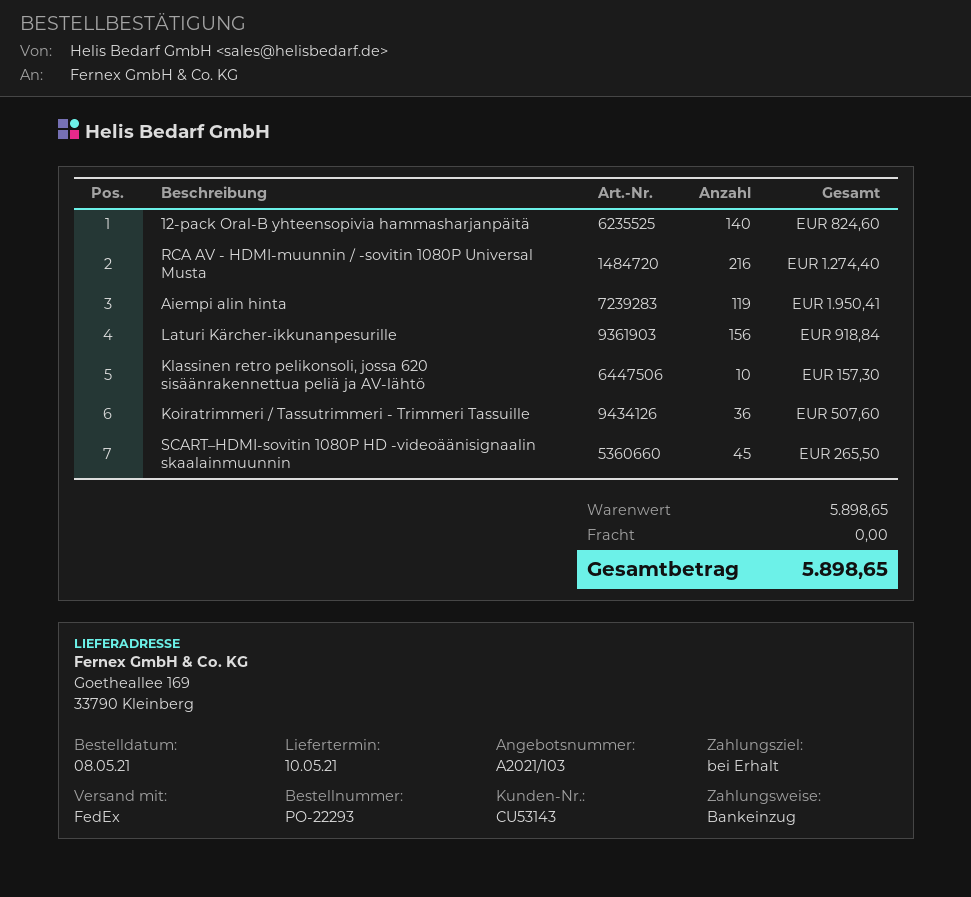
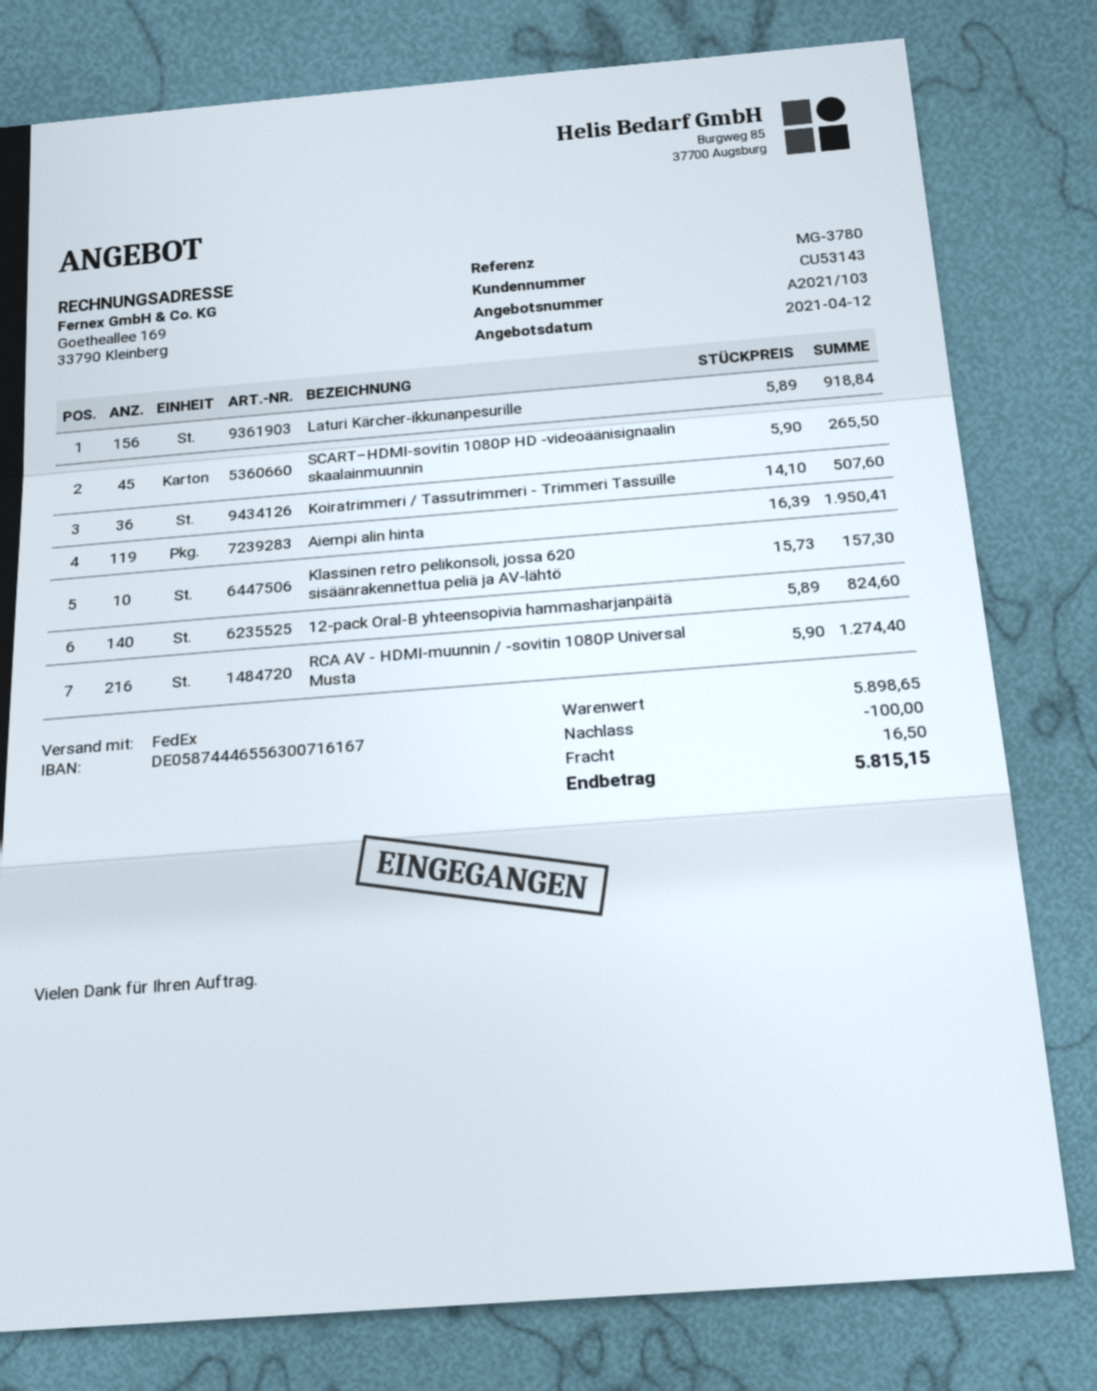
discount: none -> 100.00
shipping: 0.00 -> 16.50
total: 5898.65 -> 5815.15

